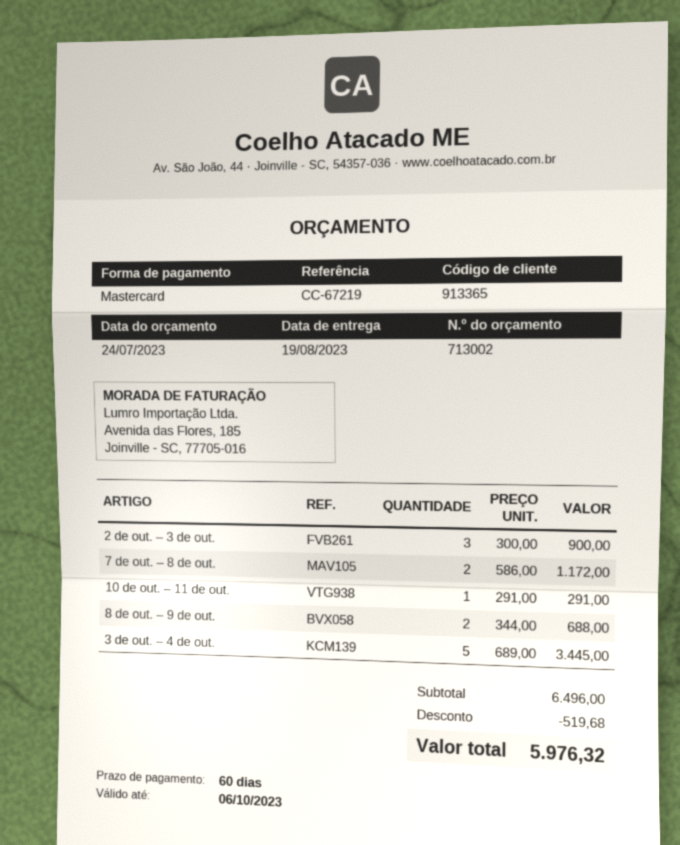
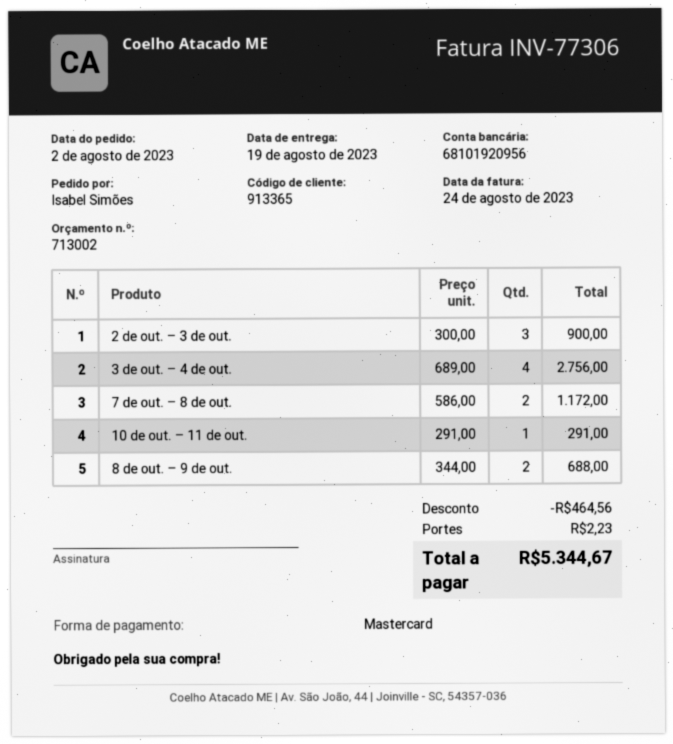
3 de out. – 4 de out.: 5 x 689.00 = 3445.00 -> 4 x 689.00 = 2756.00
discount: 519.68 -> 464.56
shipping: none -> 2.23
total: 5976.32 -> 5344.67

